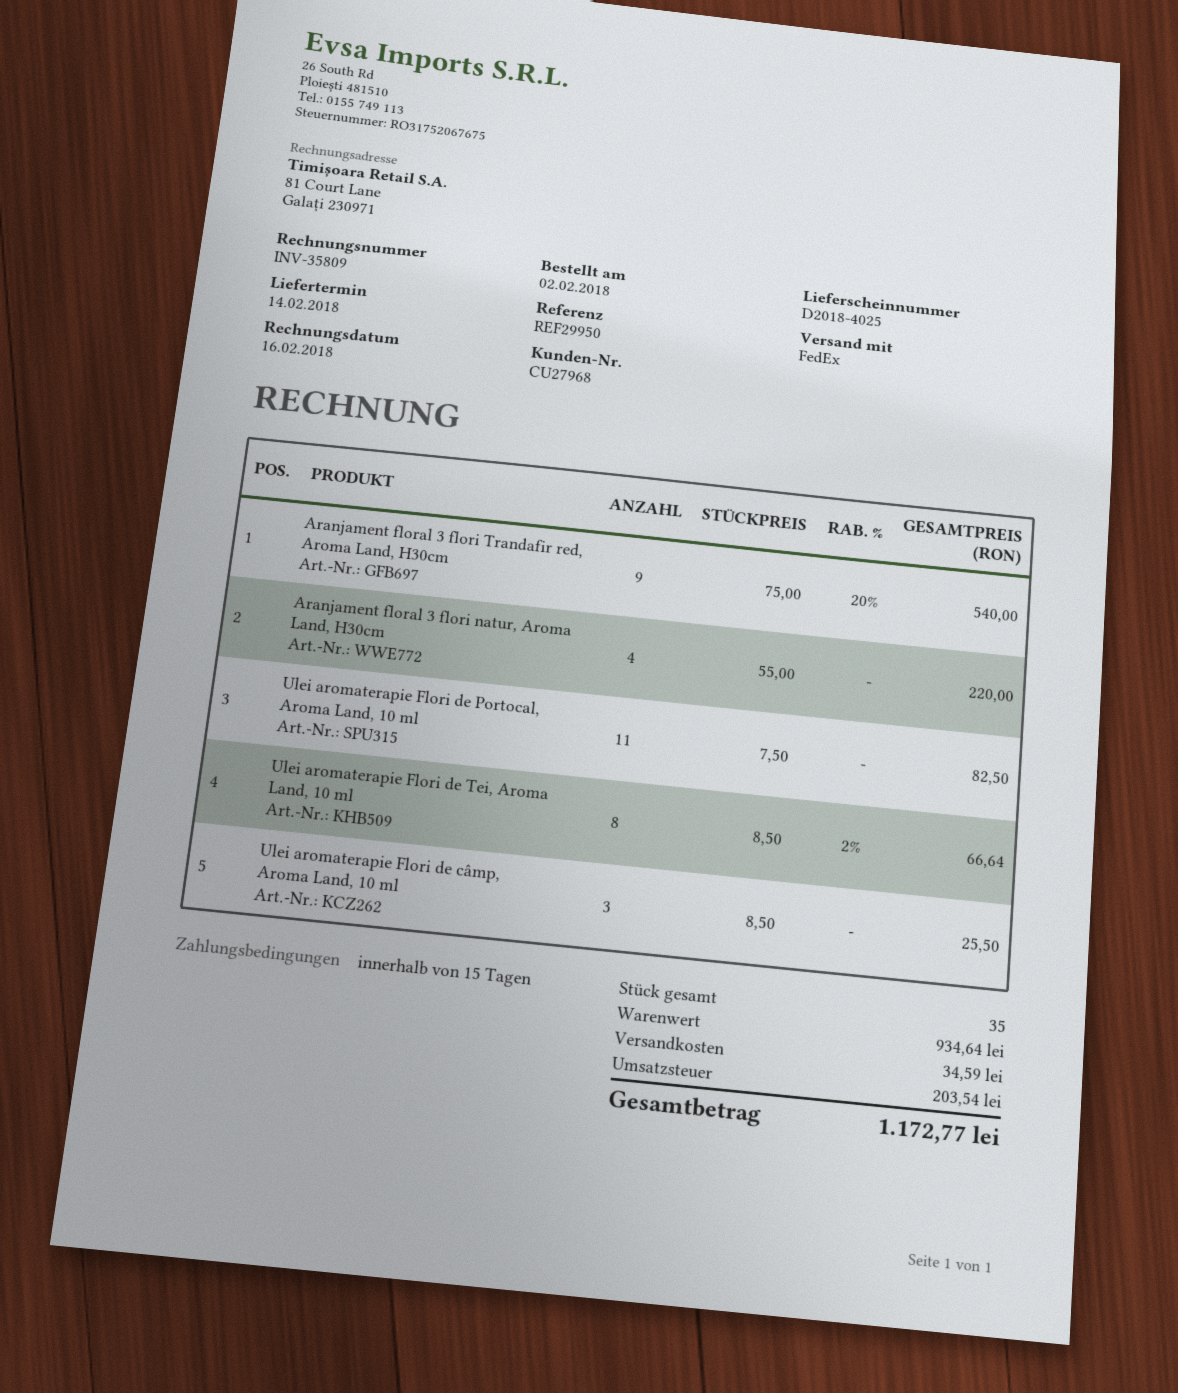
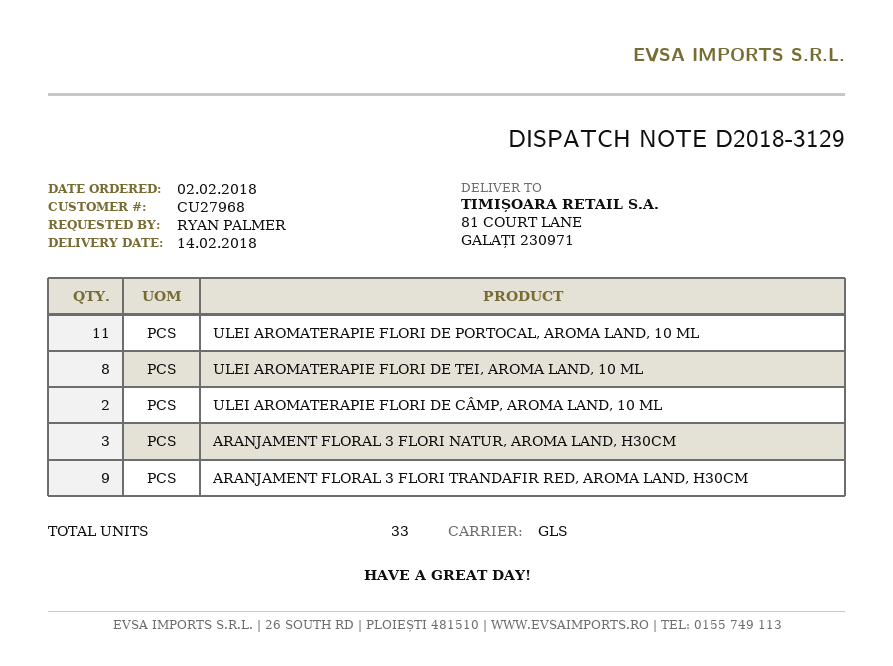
delivery note number: D2018-4025 -> D2018-3129
shipping method: FedEx -> GLS
Aranjament floral 3 flori natur, Aroma Land, H30cm: 4 -> 3
Ulei aromaterapie Flori de câmp, Aroma Land, 10 ml: 3 -> 2
total quantity: 35 -> 33

